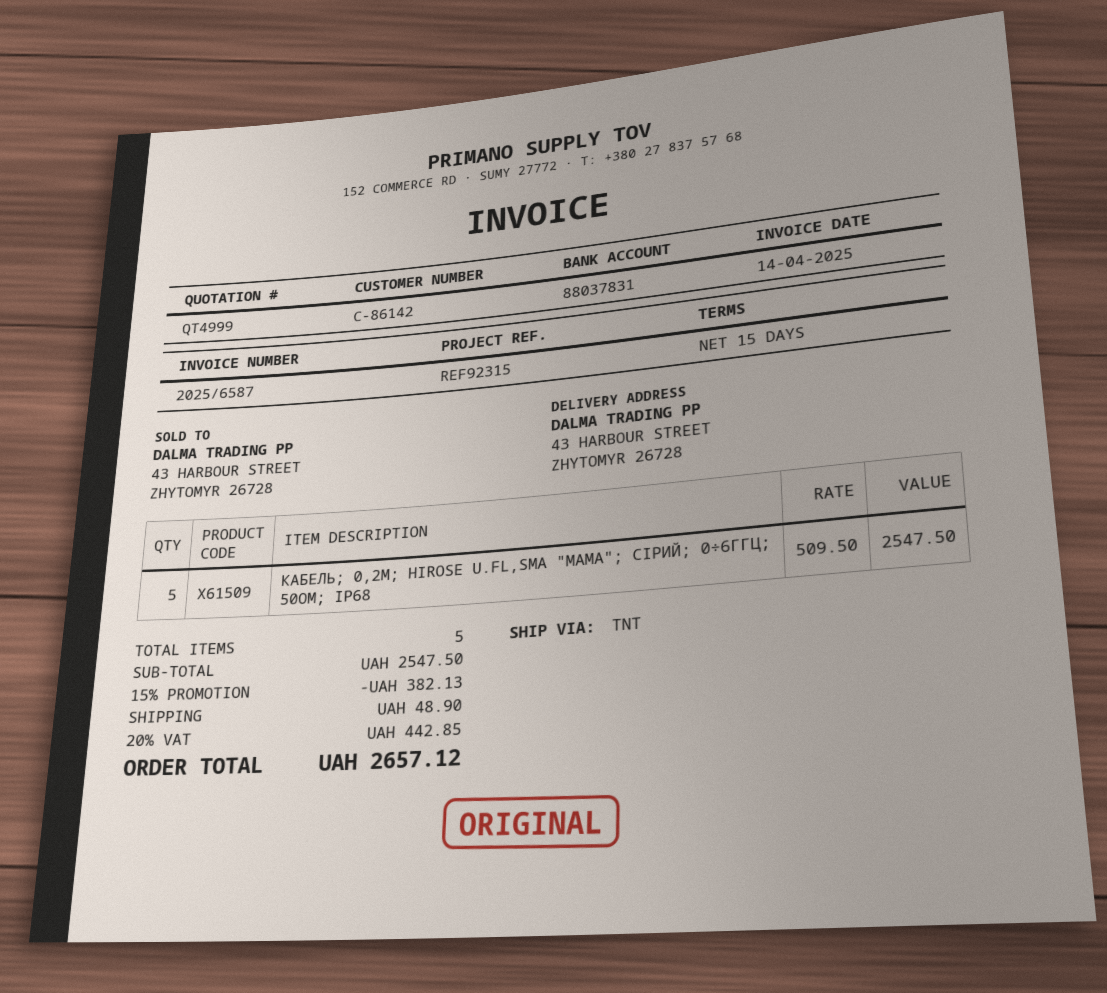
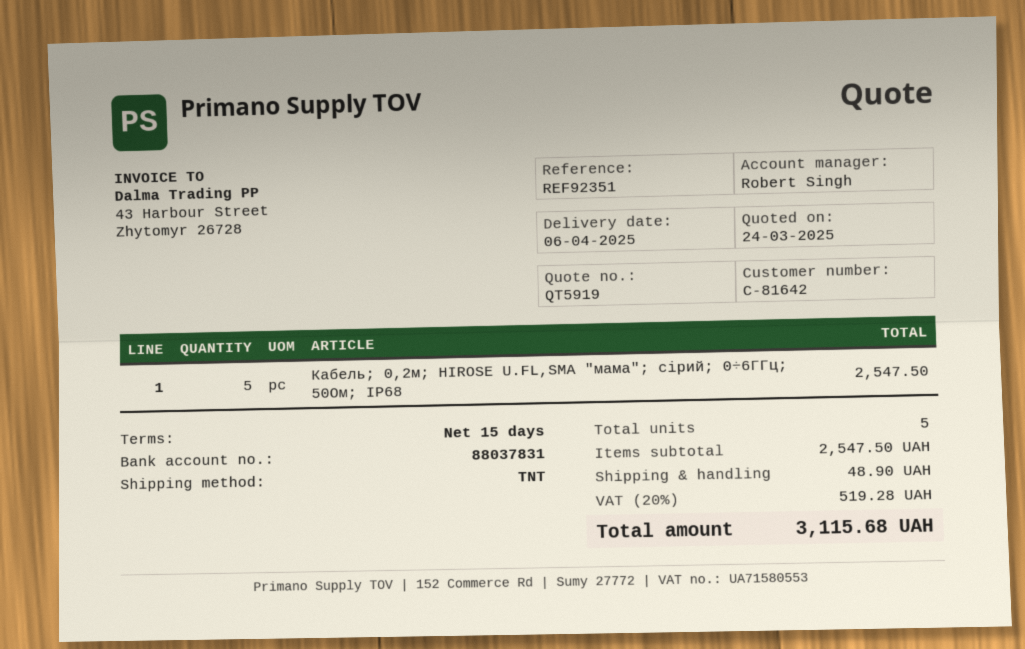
quote number: QT4999 -> QT5919
customer number: C-86142 -> C-81642
reference: REF92315 -> REF92351
discount: 15% = 382.13 -> none
tax: 20% = 442.85 -> 20% = 519.28
total: 2657.12 -> 3115.68

